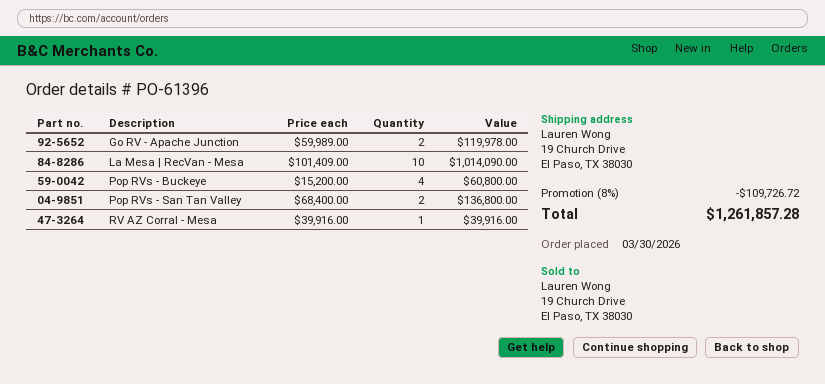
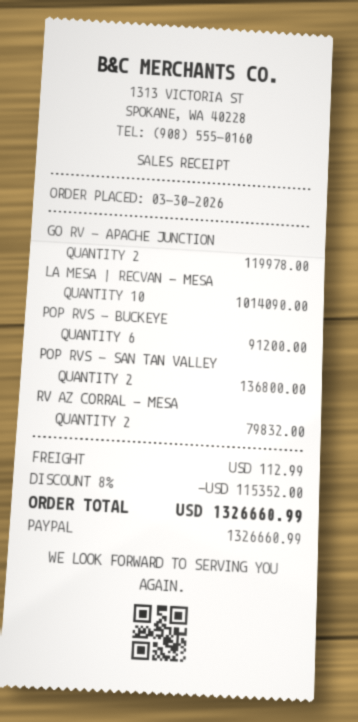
Pop RVs - Buckeye: 4 for 60800.00 -> 6 for 91200.00
RV AZ Corral - Mesa: 1 for 39916.00 -> 2 for 79832.00
discount: 8% = 109726.72 -> 8% = 115352.00
shipping: none -> 112.99
total: 1261857.28 -> 1326660.99

